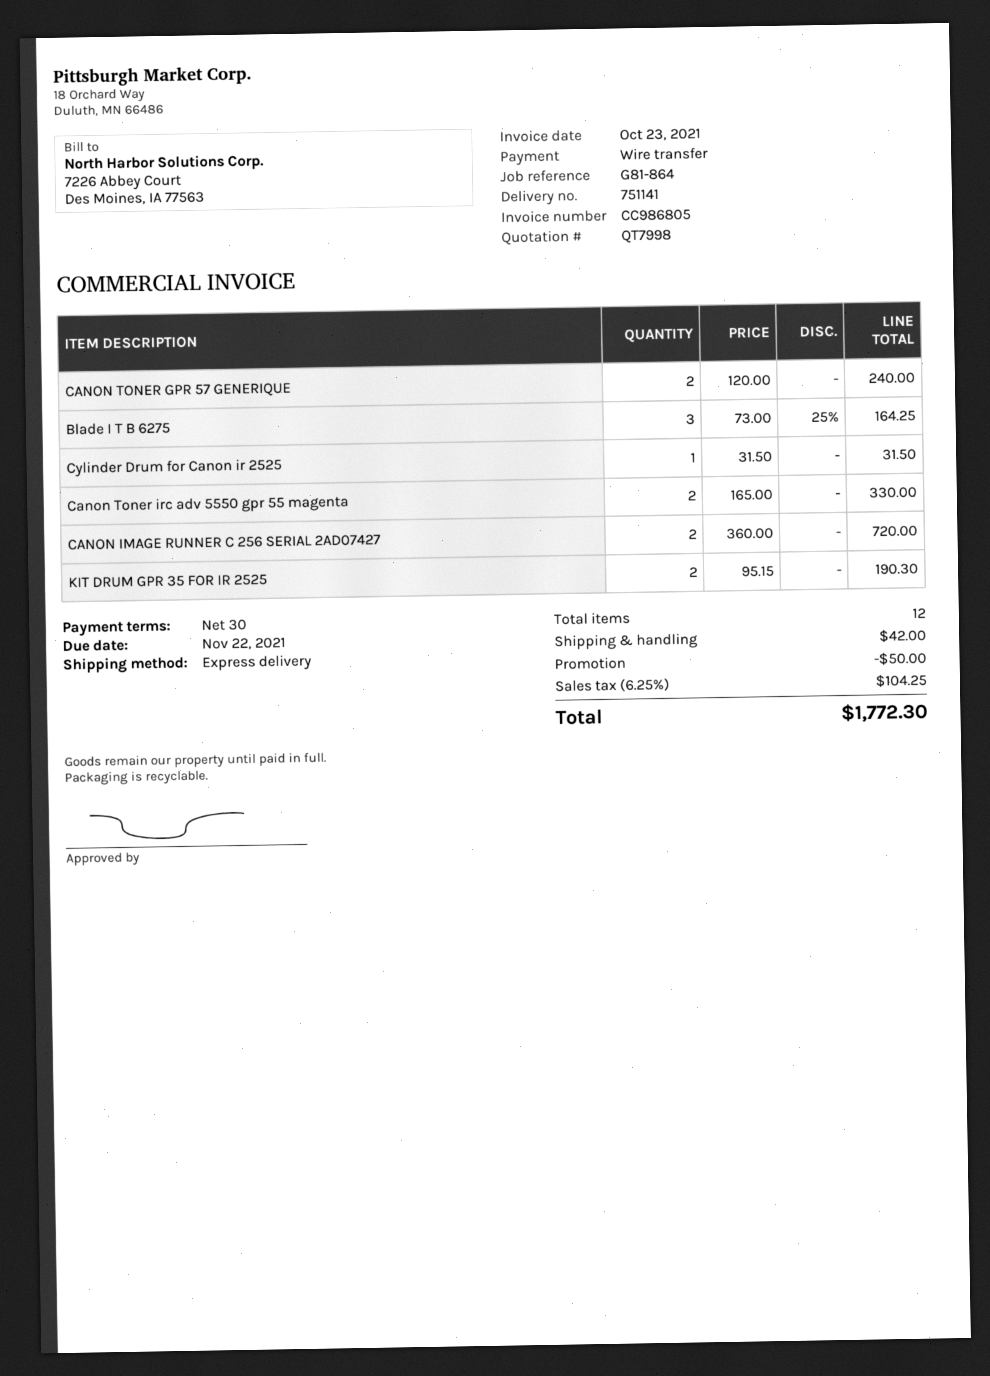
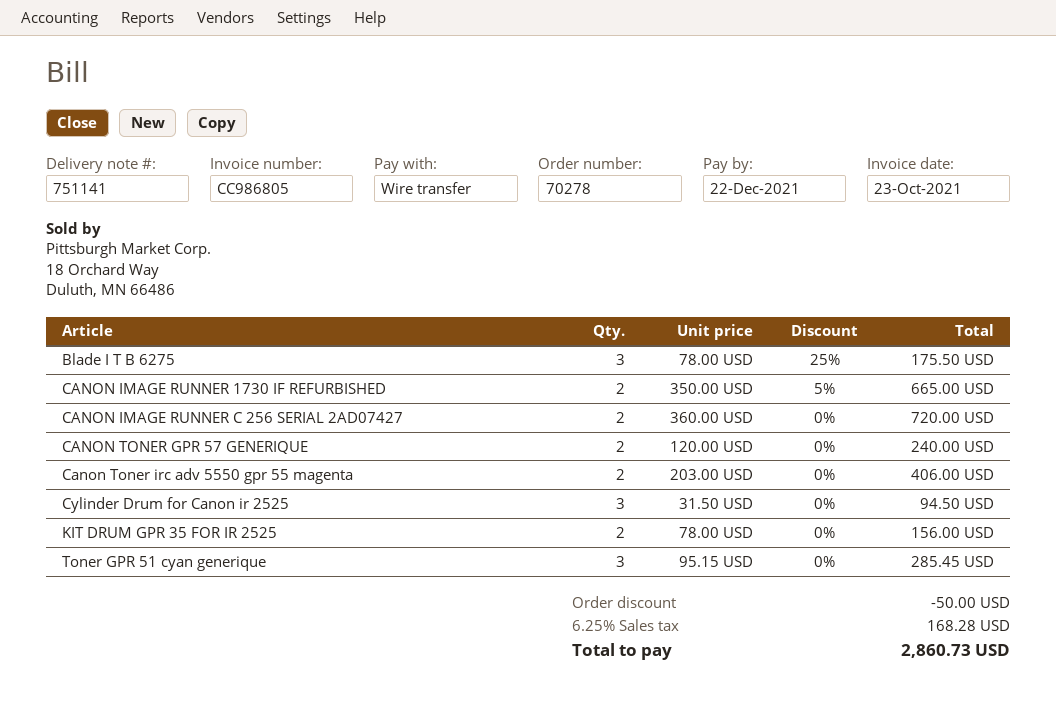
due date: 2021-11-22 -> 2021-12-22
Blade I T B 6275: 3 x 73.00 - 25% = 164.25 -> 3 x 78.00 - 25% = 175.50
Cylinder Drum for Canon ir 2525: 1 x 31.50 = 31.50 -> 3 x 31.50 = 94.50
Canon Toner irc adv 5550 gpr 55 magenta: 2 x 165.00 = 330.00 -> 2 x 203.00 = 406.00
KIT DRUM GPR 35 FOR IR 2525: 2 x 95.15 = 190.30 -> 2 x 78.00 = 156.00
CANON IMAGE RUNNER 1730 IF REFURBISHED: none -> 2 x 350.00 - 5% = 665.00
Toner GPR 51 cyan generique: none -> 3 x 95.15 = 285.45
shipping: 42.00 -> none
tax: 6.25% = 104.25 -> 6.25% = 168.28
total: 1772.30 -> 2860.73

